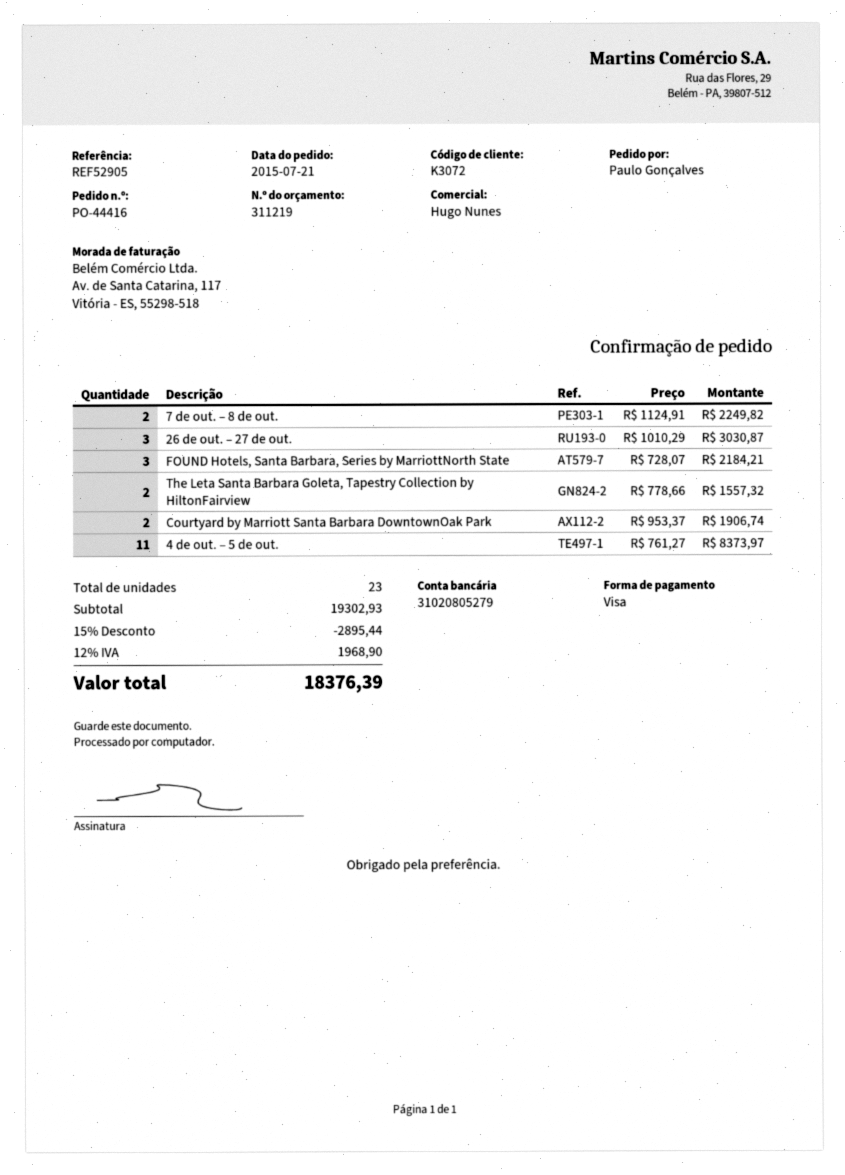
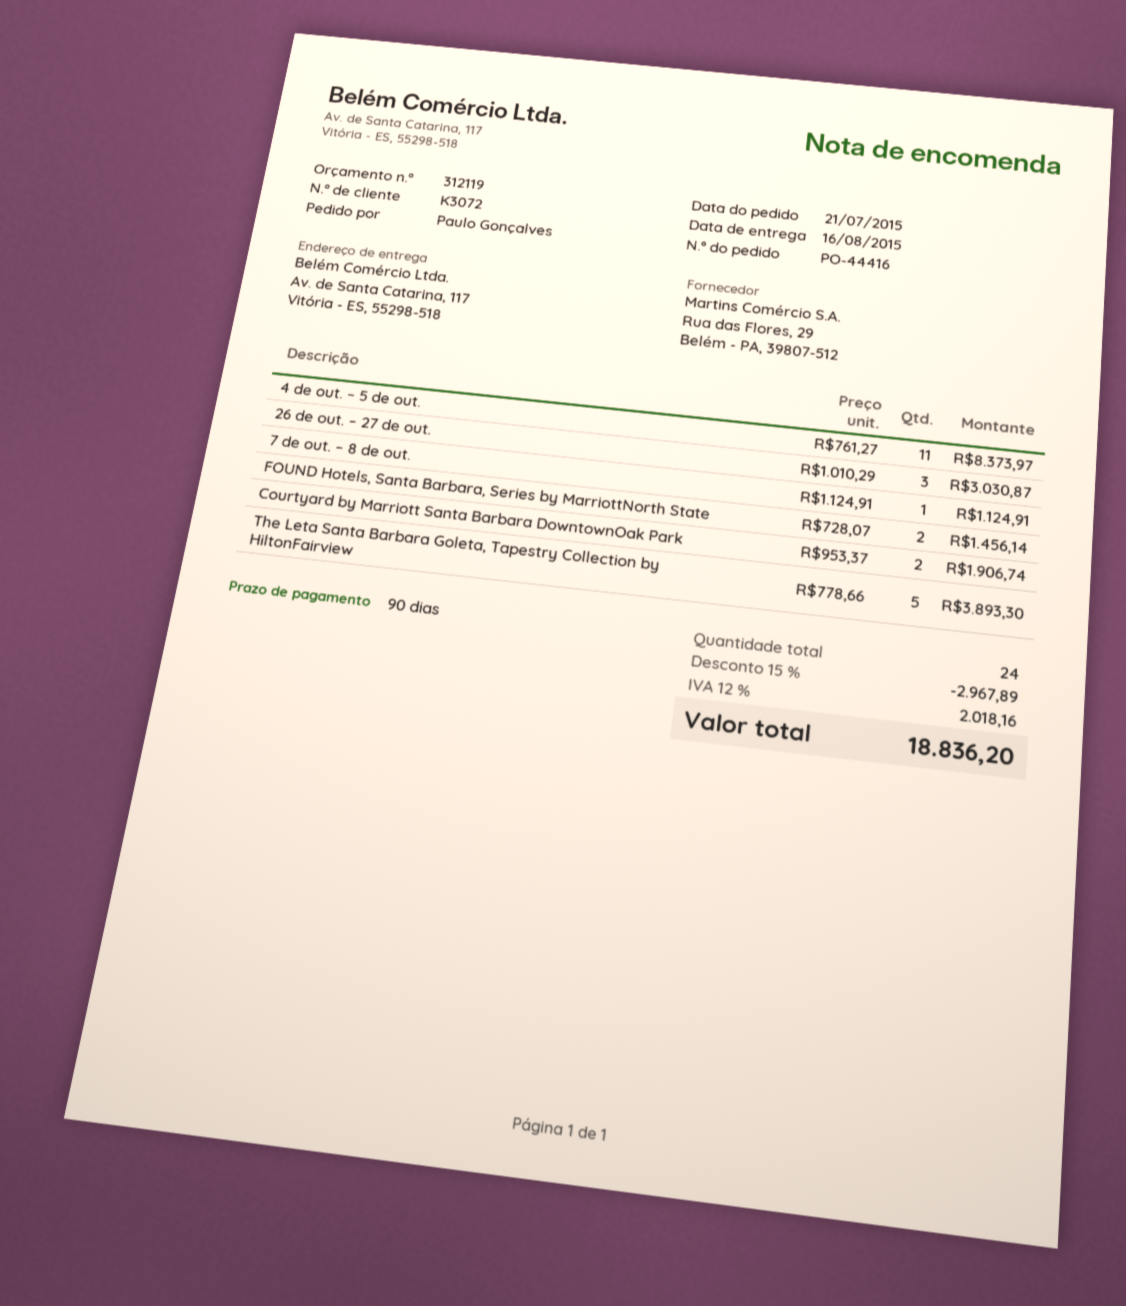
quote number: 311219 -> 312119
7 de out. – 8 de out.: 2 x 1124.91 = 2249.82 -> 1 x 1124.91 = 1124.91
FOUND Hotels, Santa Barbara, Series by MarriottNorth State: 3 x 728.07 = 2184.21 -> 2 x 728.07 = 1456.14
The Leta Santa Barbara Goleta, Tapestry Collection by HiltonFairview: 2 x 778.66 = 1557.32 -> 5 x 778.66 = 3893.30
total quantity: 23 -> 24
discount: 15% = 2895.44 -> 15% = 2967.89
tax: 12% = 1968.90 -> 12% = 2018.16
total: 18376.39 -> 18836.20

